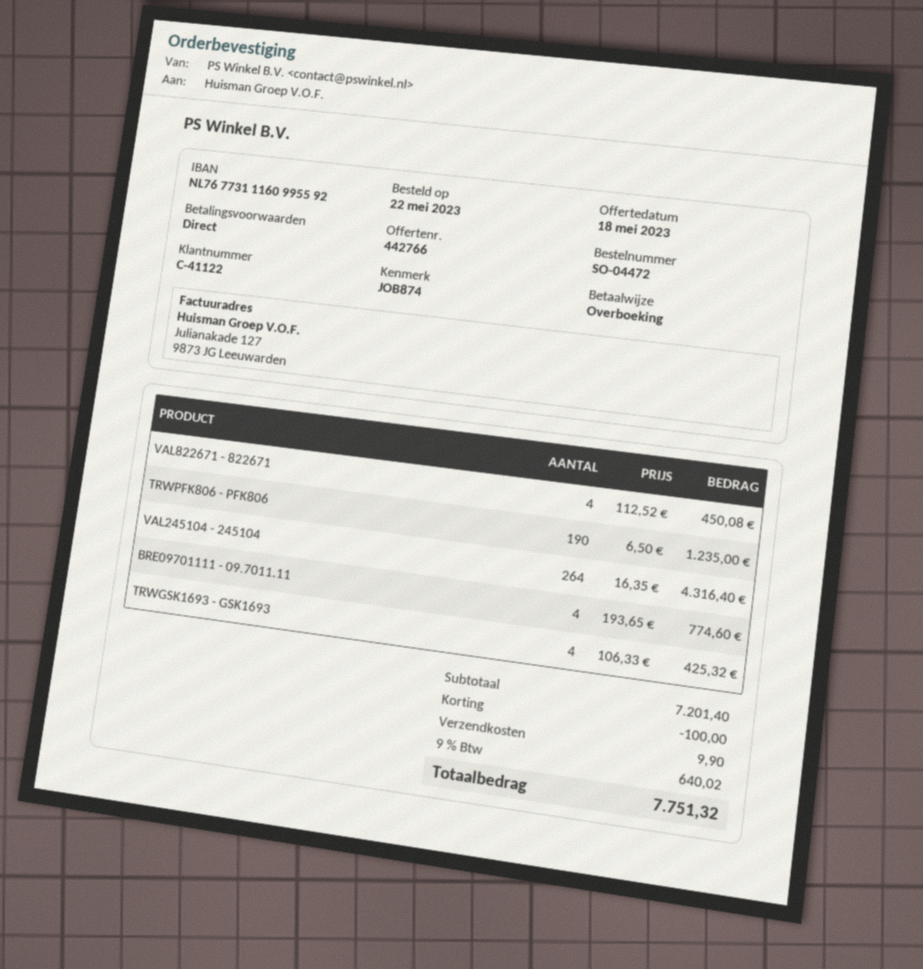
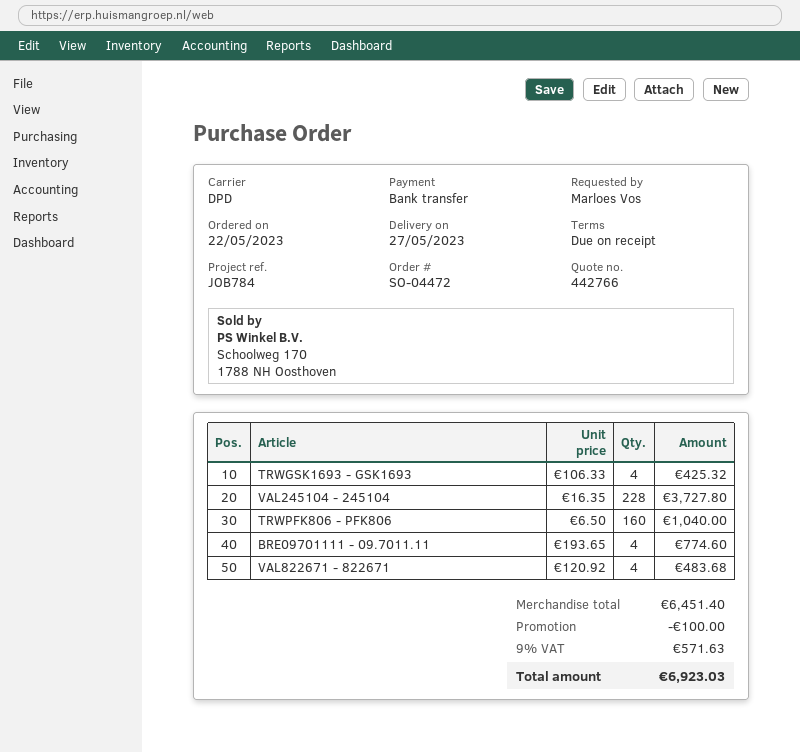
reference: JOB874 -> JOB784
VAL822671 - 822671: 4 x 112.52 = 450.08 -> 4 x 120.92 = 483.68
TRWPFK806 - PFK806: 190 x 6.50 = 1235.00 -> 160 x 6.50 = 1040.00
VAL245104 - 245104: 264 x 16.35 = 4316.40 -> 228 x 16.35 = 3727.80
subtotal: 7201.40 -> 6451.40
shipping: 9.90 -> none
tax: 9% = 640.02 -> 9% = 571.63
total: 7751.32 -> 6923.03

